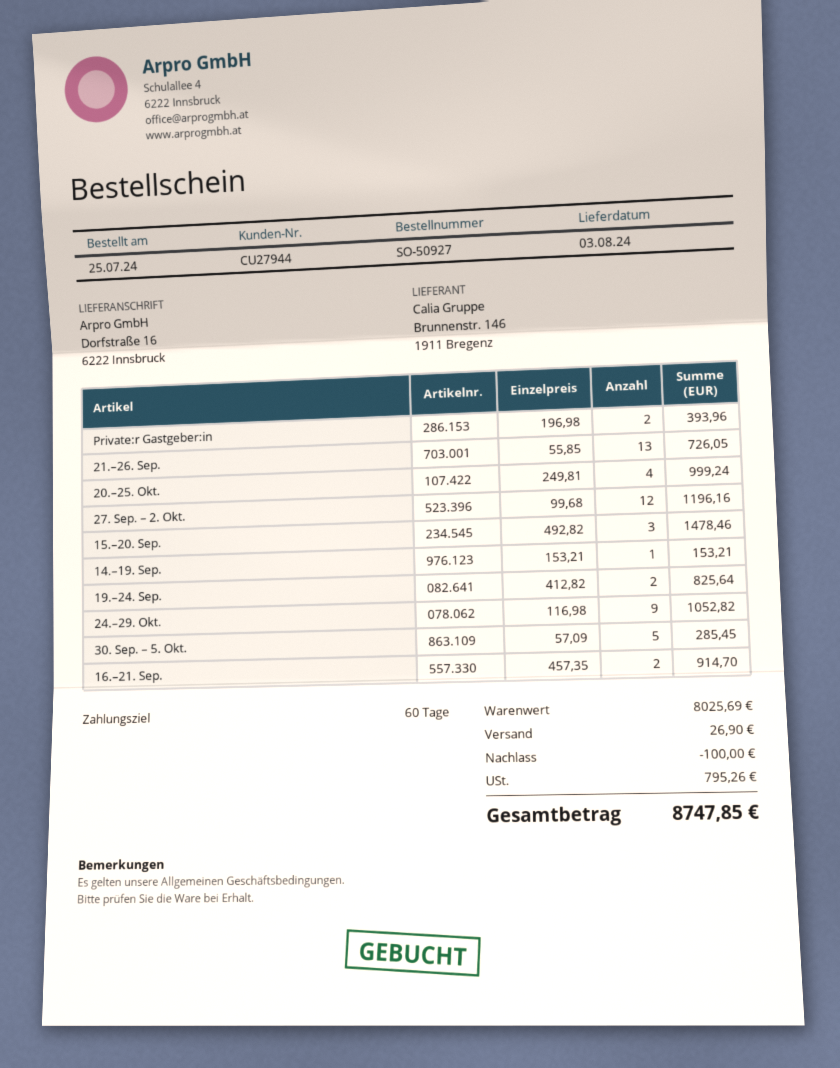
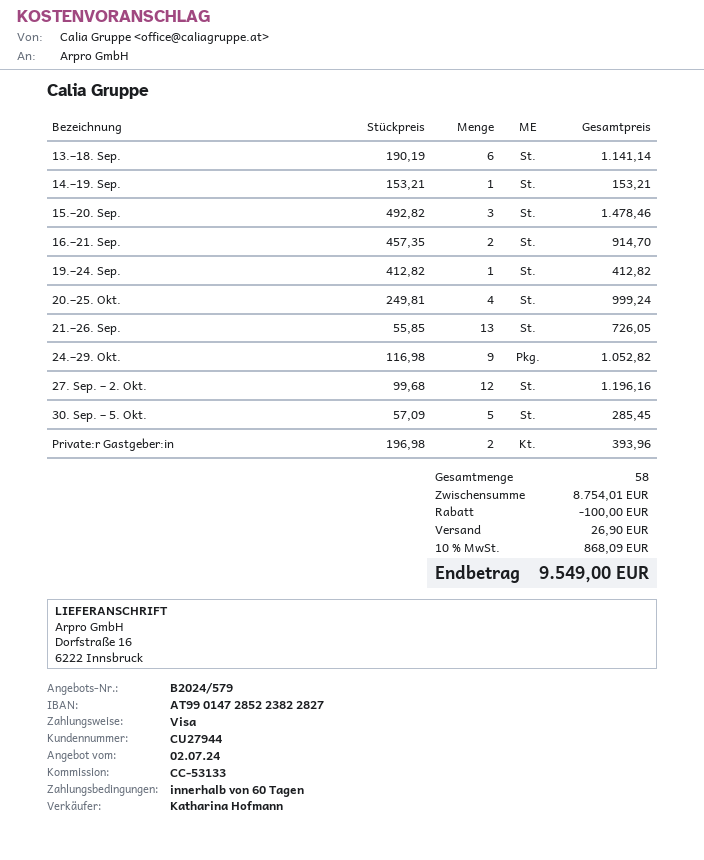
19.–24. Sep.: 2 x 412.82 = 825.64 -> 1 x 412.82 = 412.82
13.–18. Sep.: none -> 6 x 190.19 = 1141.14
subtotal: 8025.69 -> 8754.01
tax: 795.26 -> 868.09
total: 8747.85 -> 9549.00

